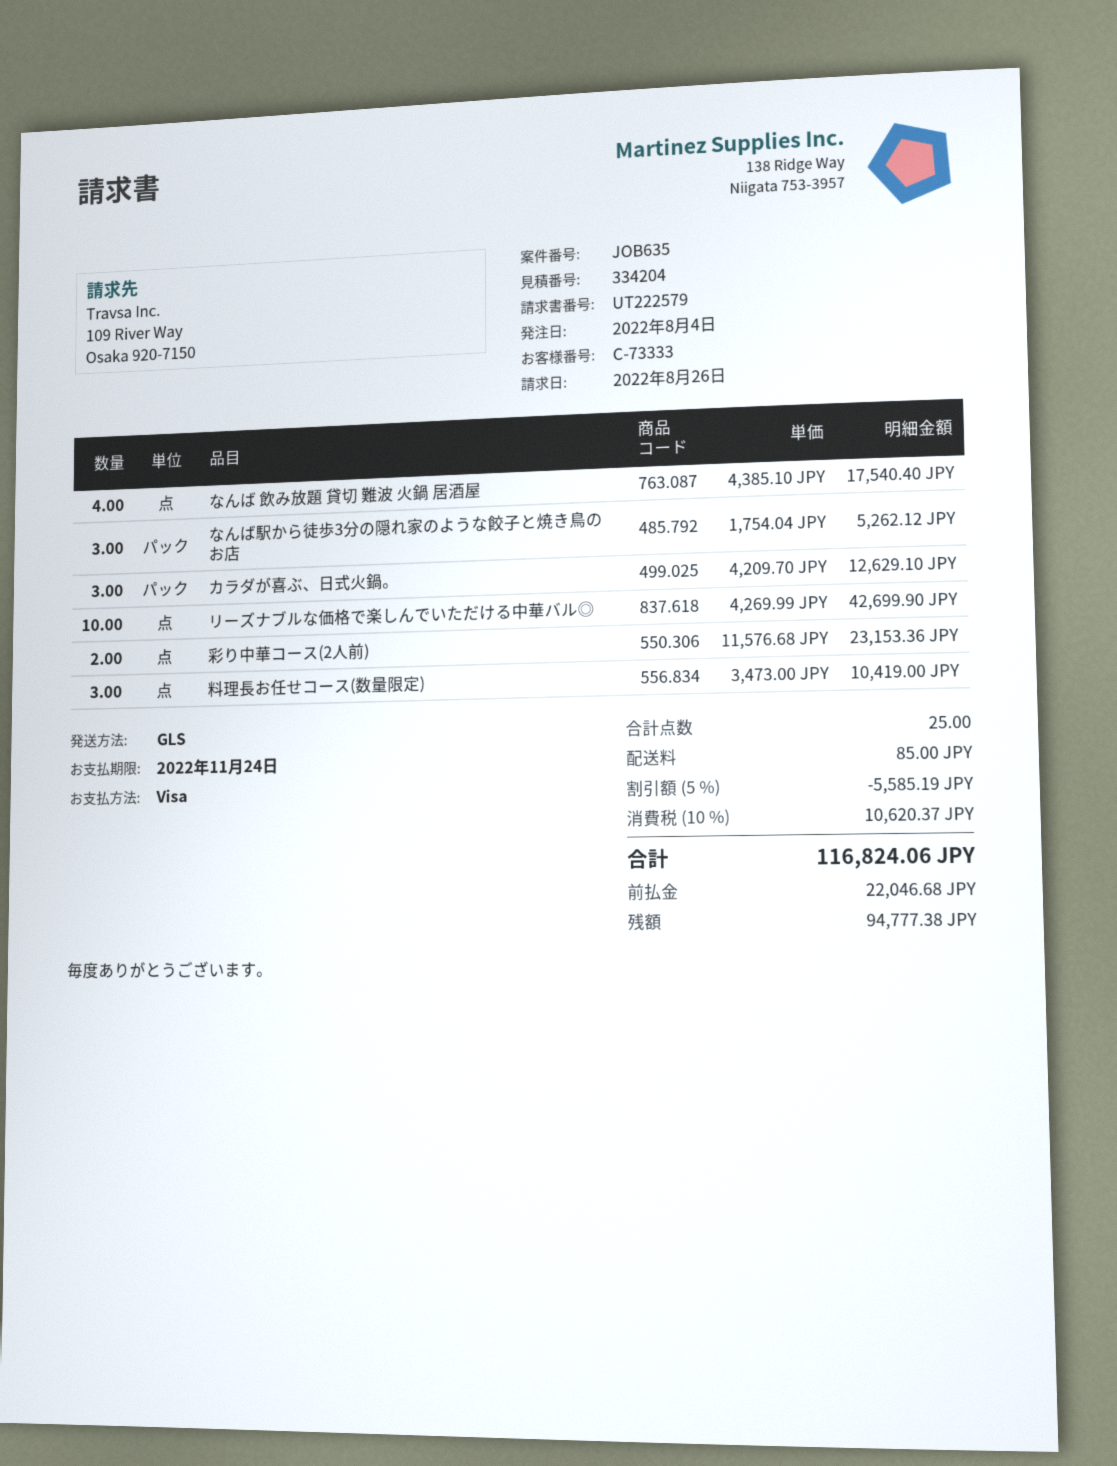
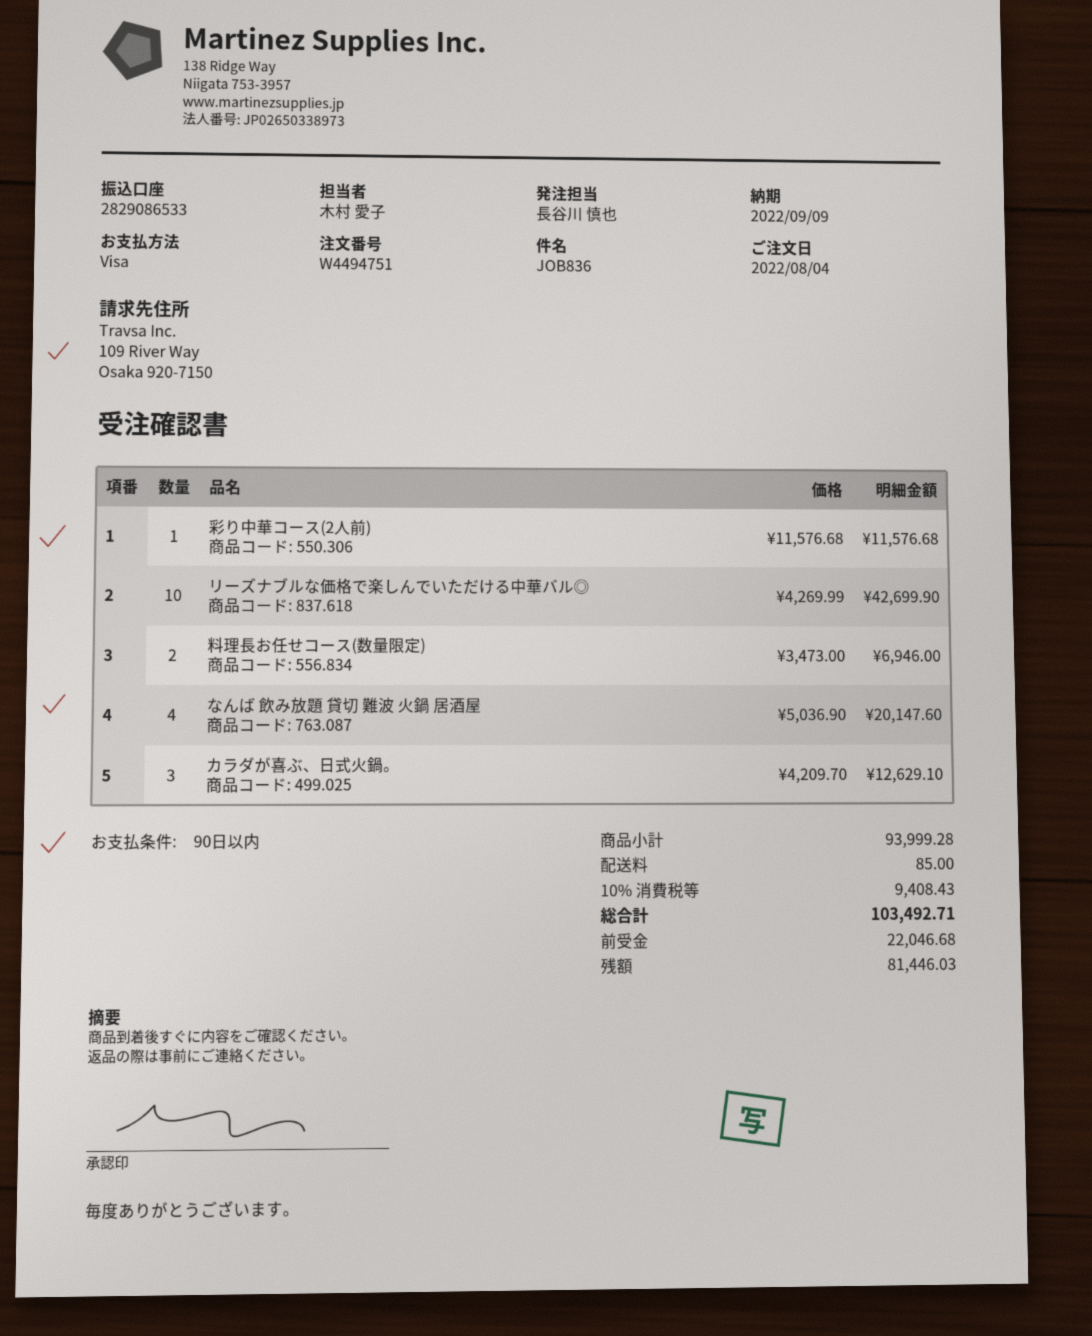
reference: JOB635 -> JOB836
なんば 飲み放題 貸切 難波 火鍋 居酒屋: 4 x 4385.10 = 17540.40 -> 4 x 5036.90 = 20147.60
なんば駅から徒歩3分の隠れ家のような餃子と焼き鳥のお店: 3 x 1754.04 = 5262.12 -> none
彩り中華コース(2人前): 2 x 11576.68 = 23153.36 -> 1 x 11576.68 = 11576.68
料理長お任せコース(数量限定): 3 x 3473.00 = 10419.00 -> 2 x 3473.00 = 6946.00
discount: 5% = 5585.19 -> none
tax: 10% = 10620.37 -> 10% = 9408.43
total: 116824.06 -> 103492.71
balance: 94777.38 -> 81446.03

